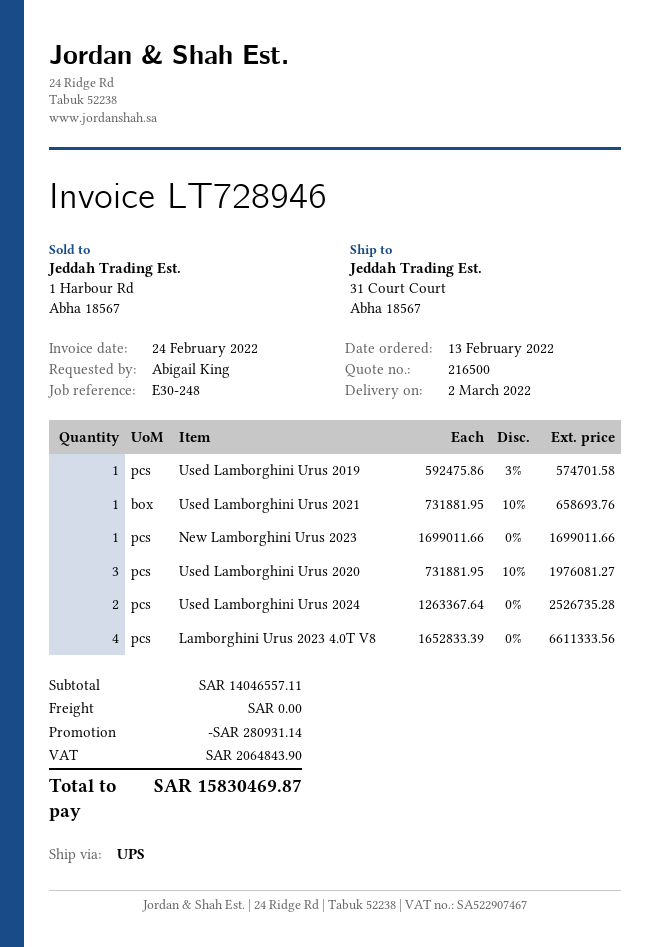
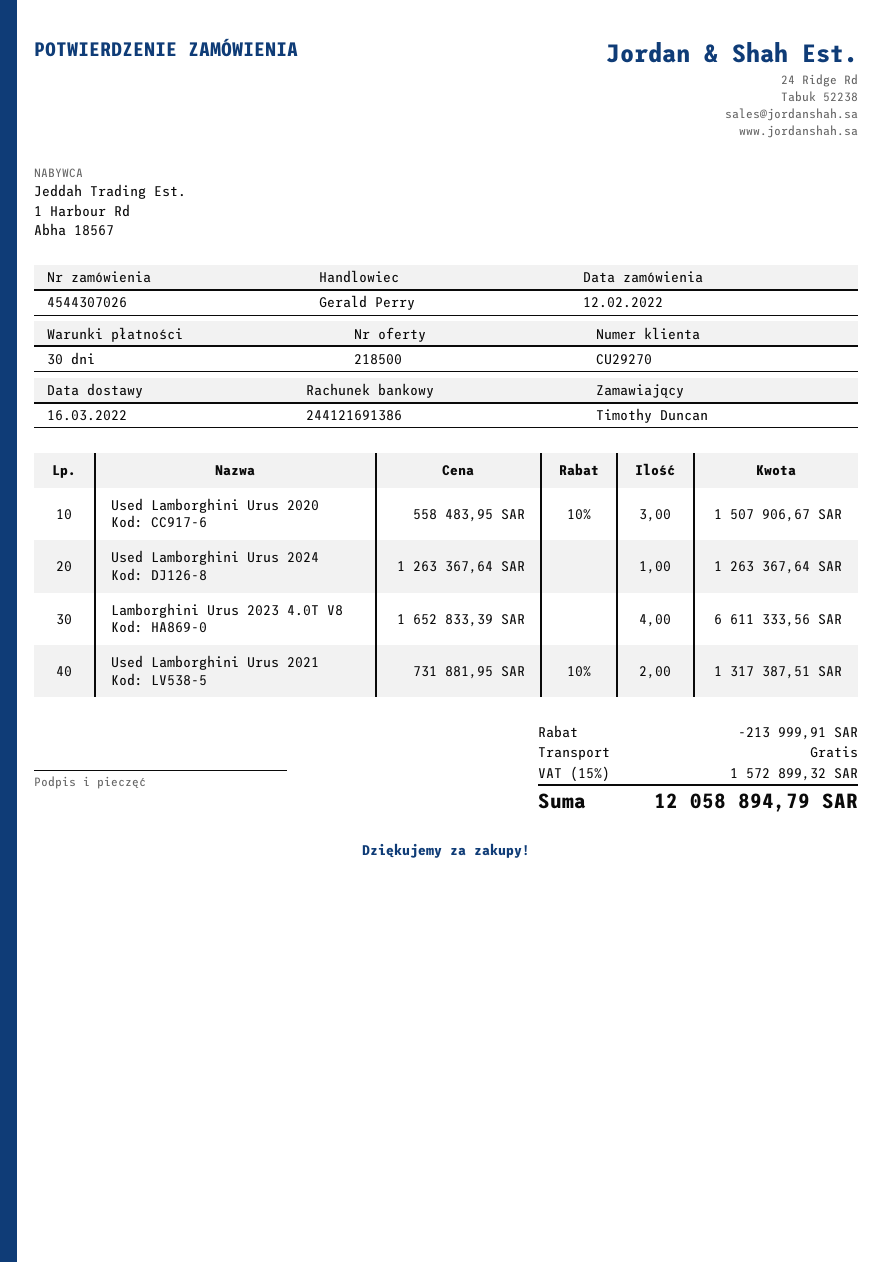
quote number: 216500 -> 218500
order date: 2022-02-13 -> 2022-02-12
delivery date: 2022-03-02 -> 2022-03-16
ordered by: Abigail King -> Timothy Duncan
Used Lamborghini Urus 2019: 1 x 592475.86 - 3% = 574701.58 -> none
Used Lamborghini Urus 2021: 1 x 731881.95 - 10% = 658693.76 -> 2 x 731881.95 - 10% = 1317387.51
New Lamborghini Urus 2023: 1 x 1699011.66 = 1699011.66 -> none
Used Lamborghini Urus 2020: 3 x 731881.95 - 10% = 1976081.27 -> 3 x 558483.95 - 10% = 1507906.67
Used Lamborghini Urus 2024: 2 x 1263367.64 = 2526735.28 -> 1 x 1263367.64 = 1263367.64
discount: 280931.14 -> 213999.91
tax: 2064843.90 -> 1572899.32
total: 15830469.87 -> 12058894.79

